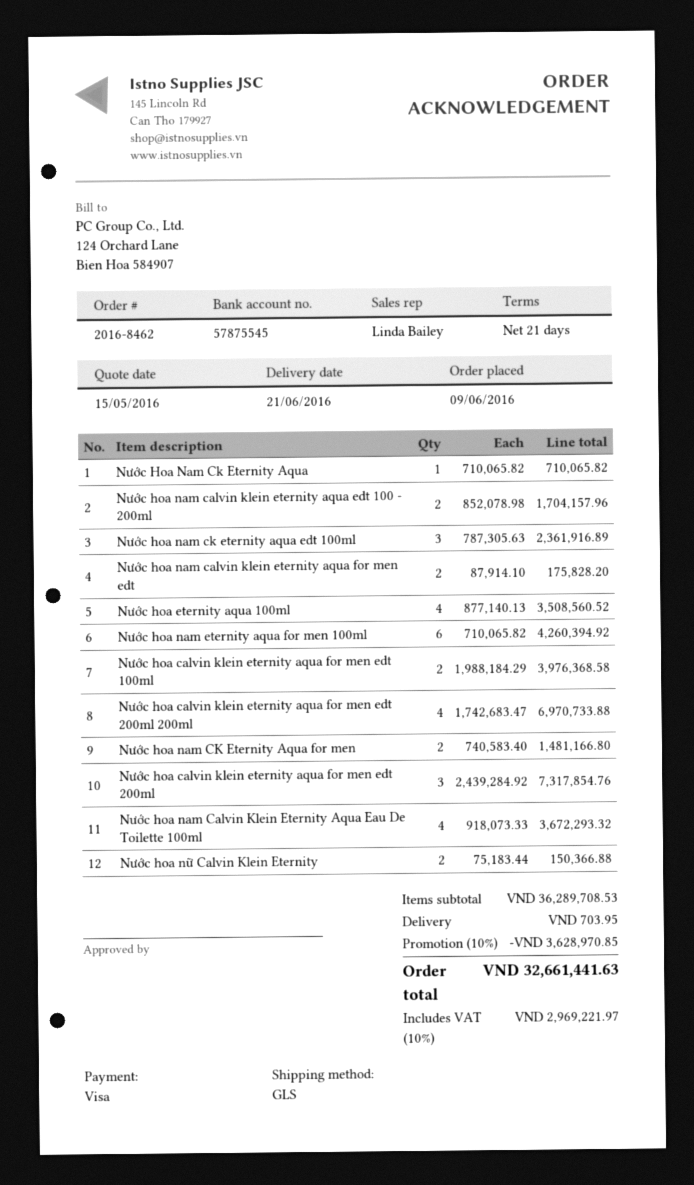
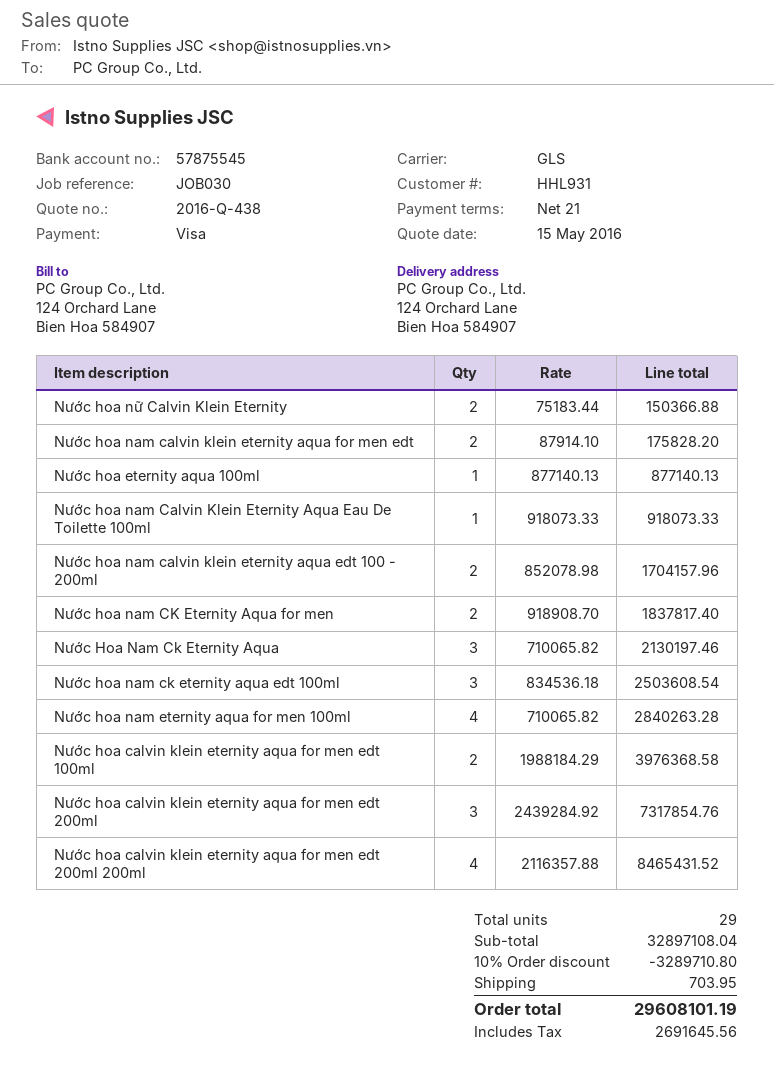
Nước Hoa Nam Ck Eternity Aqua: 1 x 710065.82 = 710065.82 -> 3 x 710065.82 = 2130197.46
Nước hoa nam ck eternity aqua edt 100ml: 3 x 787305.63 = 2361916.89 -> 3 x 834536.18 = 2503608.54
Nước hoa eternity aqua 100ml: 4 x 877140.13 = 3508560.52 -> 1 x 877140.13 = 877140.13
Nước hoa nam eternity aqua for men 100ml: 6 x 710065.82 = 4260394.92 -> 4 x 710065.82 = 2840263.28
Nước hoa calvin klein eternity aqua for men edt 200ml 200ml: 4 x 1742683.47 = 6970733.88 -> 4 x 2116357.88 = 8465431.52
Nước hoa nam CK Eternity Aqua for men: 2 x 740583.40 = 1481166.80 -> 2 x 918908.70 = 1837817.40
Nước hoa nam Calvin Klein Eternity Aqua Eau De Toilette 100ml: 4 x 918073.33 = 3672293.32 -> 1 x 918073.33 = 918073.33
subtotal: 36289708.53 -> 32897108.04
discount: 10% = 3628970.85 -> 10% = 3289710.80
tax: 2969221.97 -> 2691645.56
total: 32661441.63 -> 29608101.19

